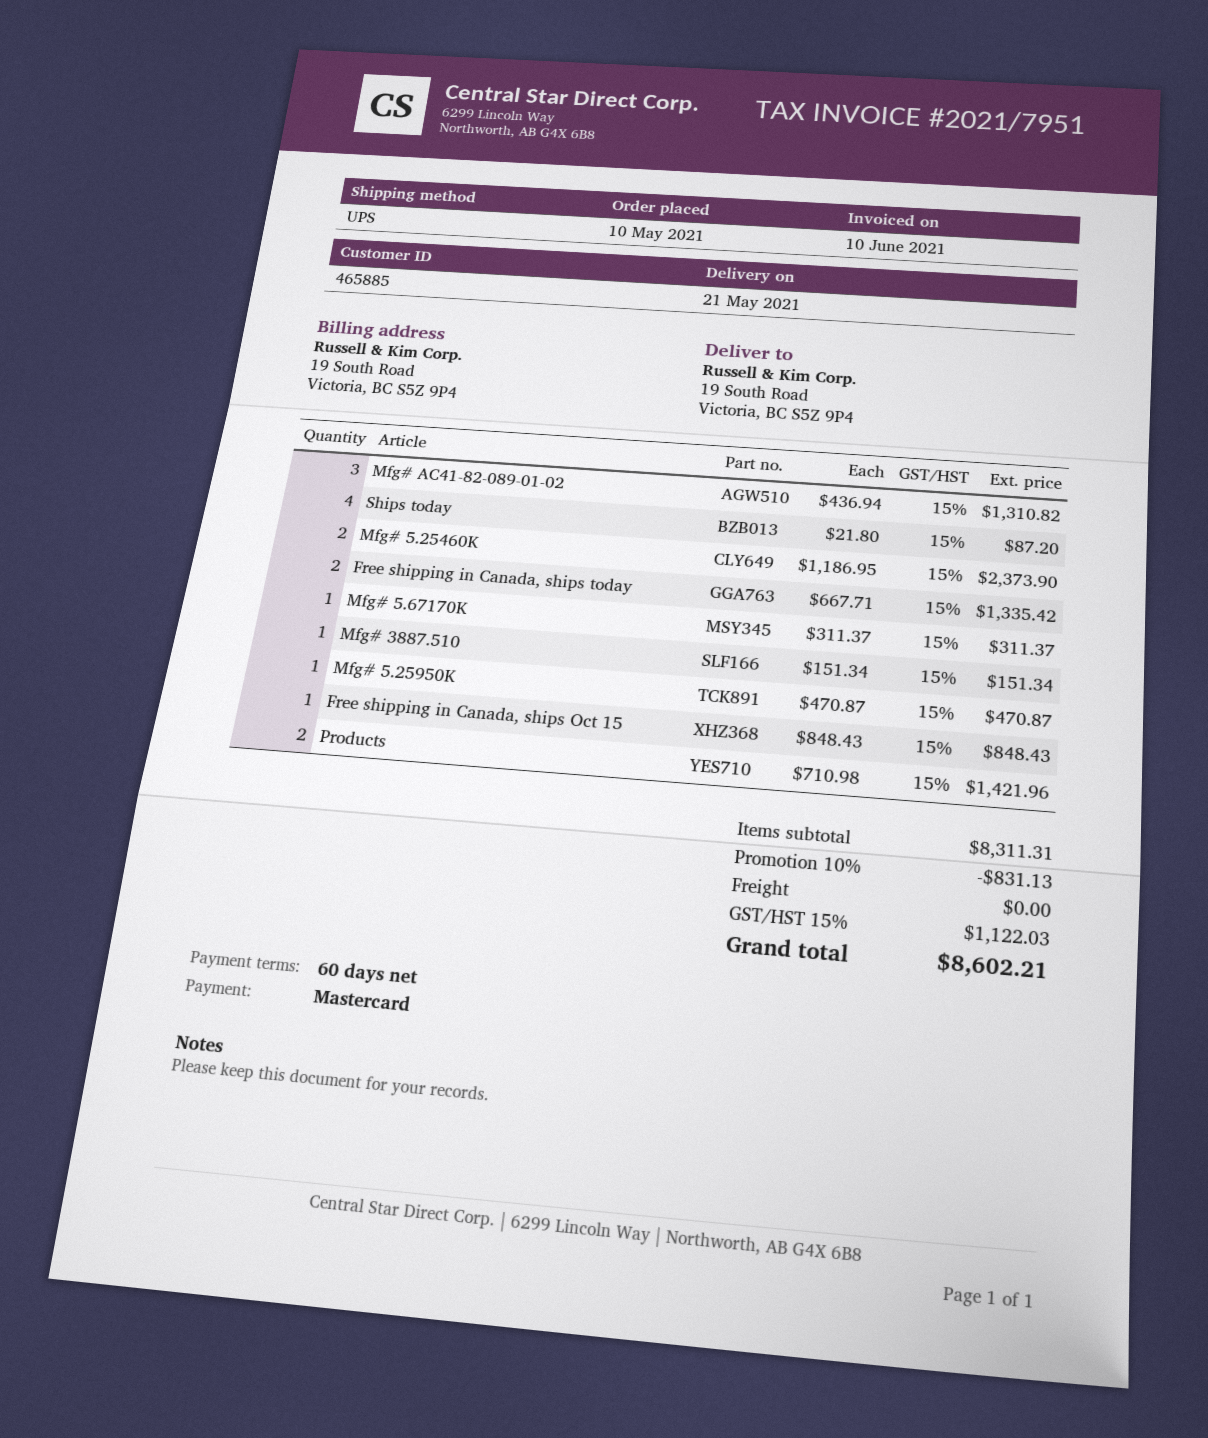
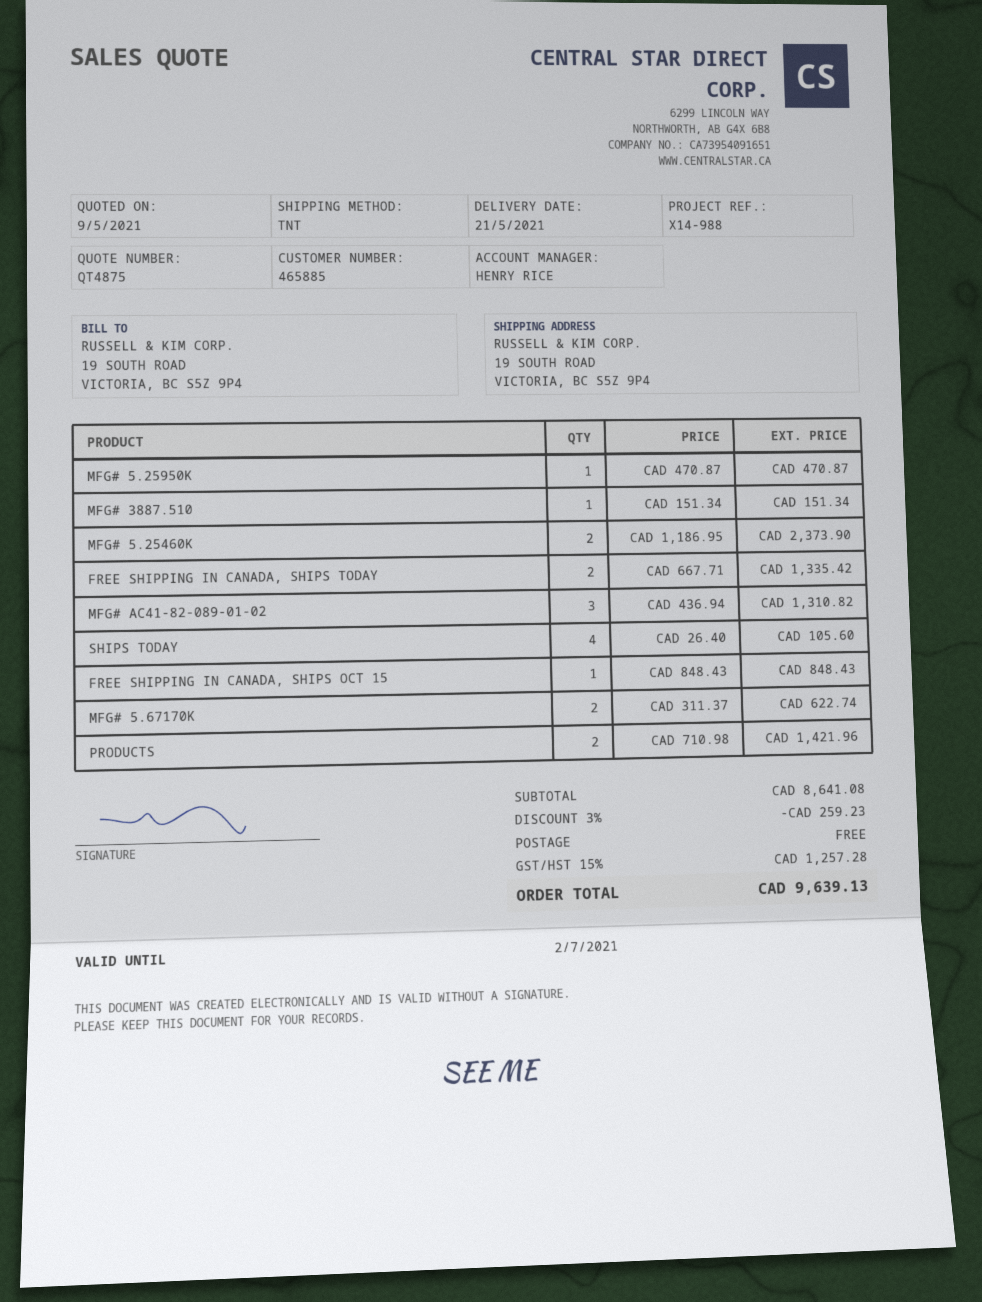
shipping method: UPS -> TNT
Ships today: 4 x 21.80 = 87.20 -> 4 x 26.40 = 105.60
Mfg# 5.67170K: 1 x 311.37 = 311.37 -> 2 x 311.37 = 622.74
subtotal: 8311.31 -> 8641.08
discount: 10% = 831.13 -> 3% = 259.23
tax: 15% = 1122.03 -> 15% = 1257.28
total: 8602.21 -> 9639.13

